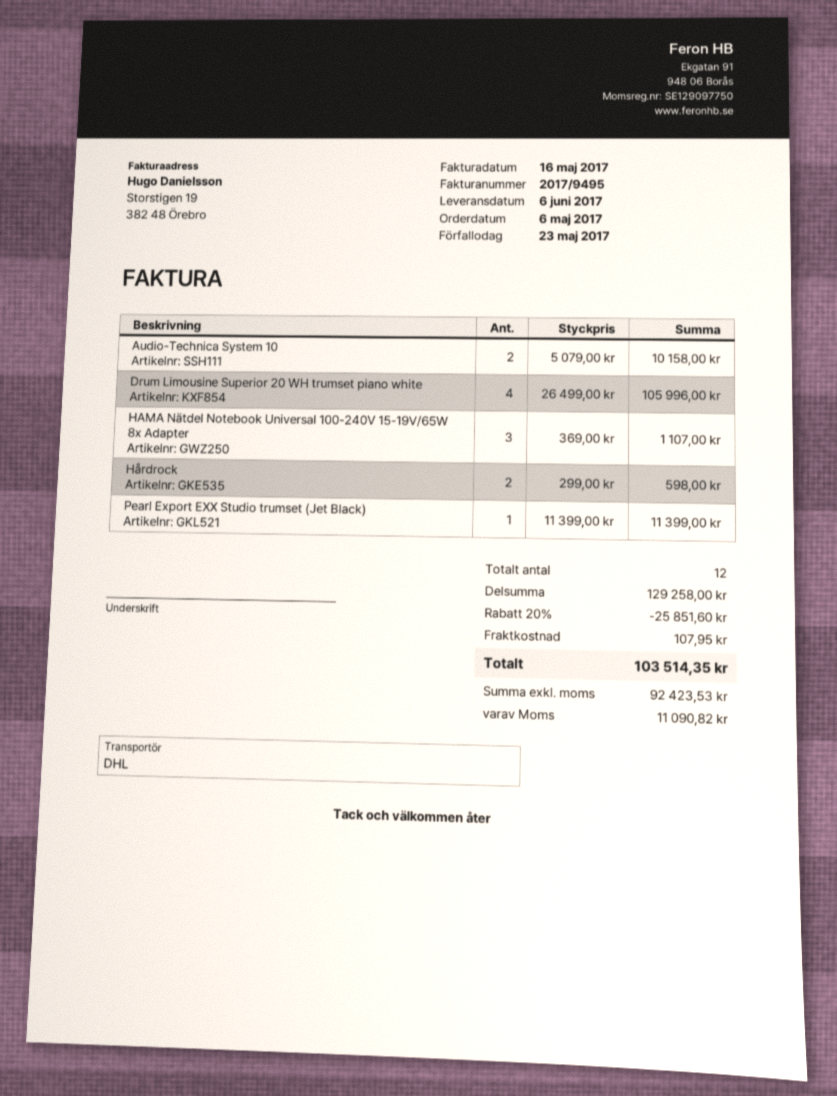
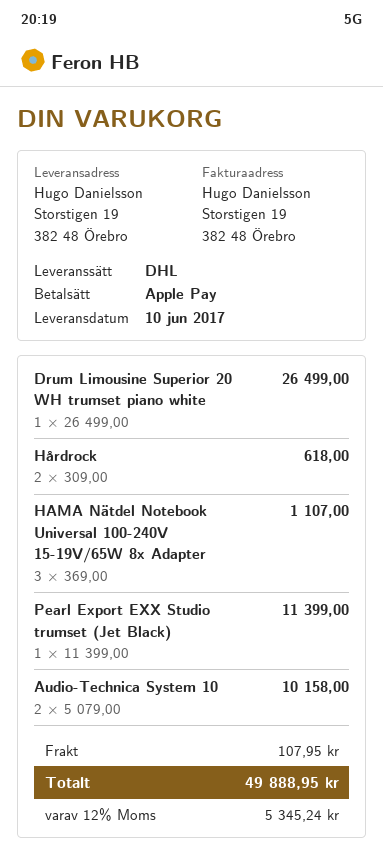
delivery date: 2017-06-06 -> 2017-06-10
Drum Limousine Superior 20 WH trumset piano white: 4 x 26499.00 = 105996.00 -> 1 x 26499.00 = 26499.00
Hårdrock: 2 x 299.00 = 598.00 -> 2 x 309.00 = 618.00
discount: 20% = 25851.60 -> none
tax: 11090.82 -> 5345.24
total: 103514.35 -> 49888.95

